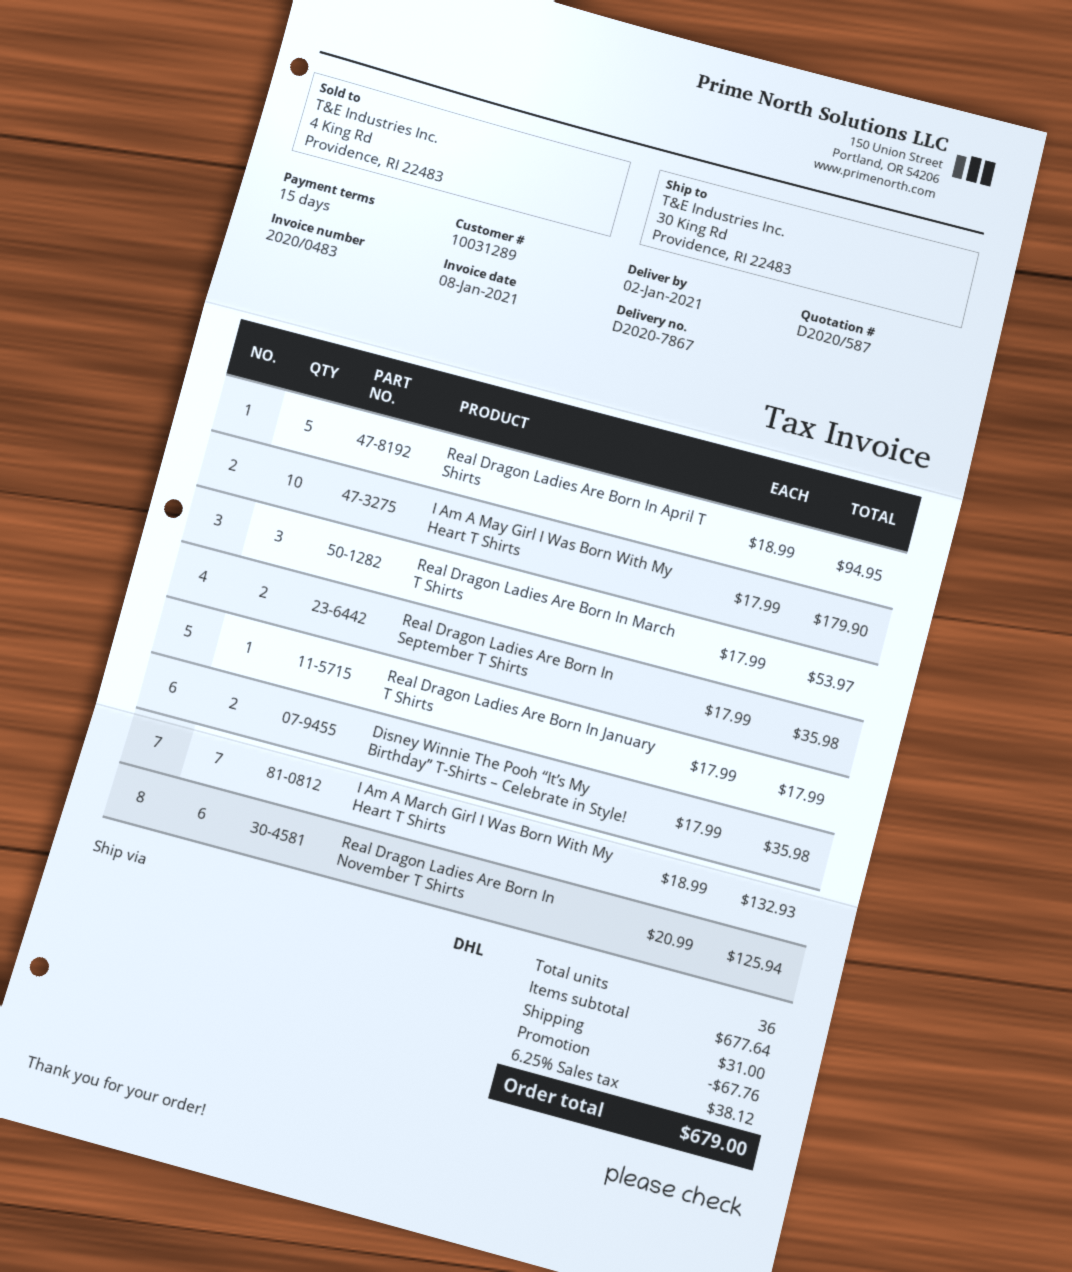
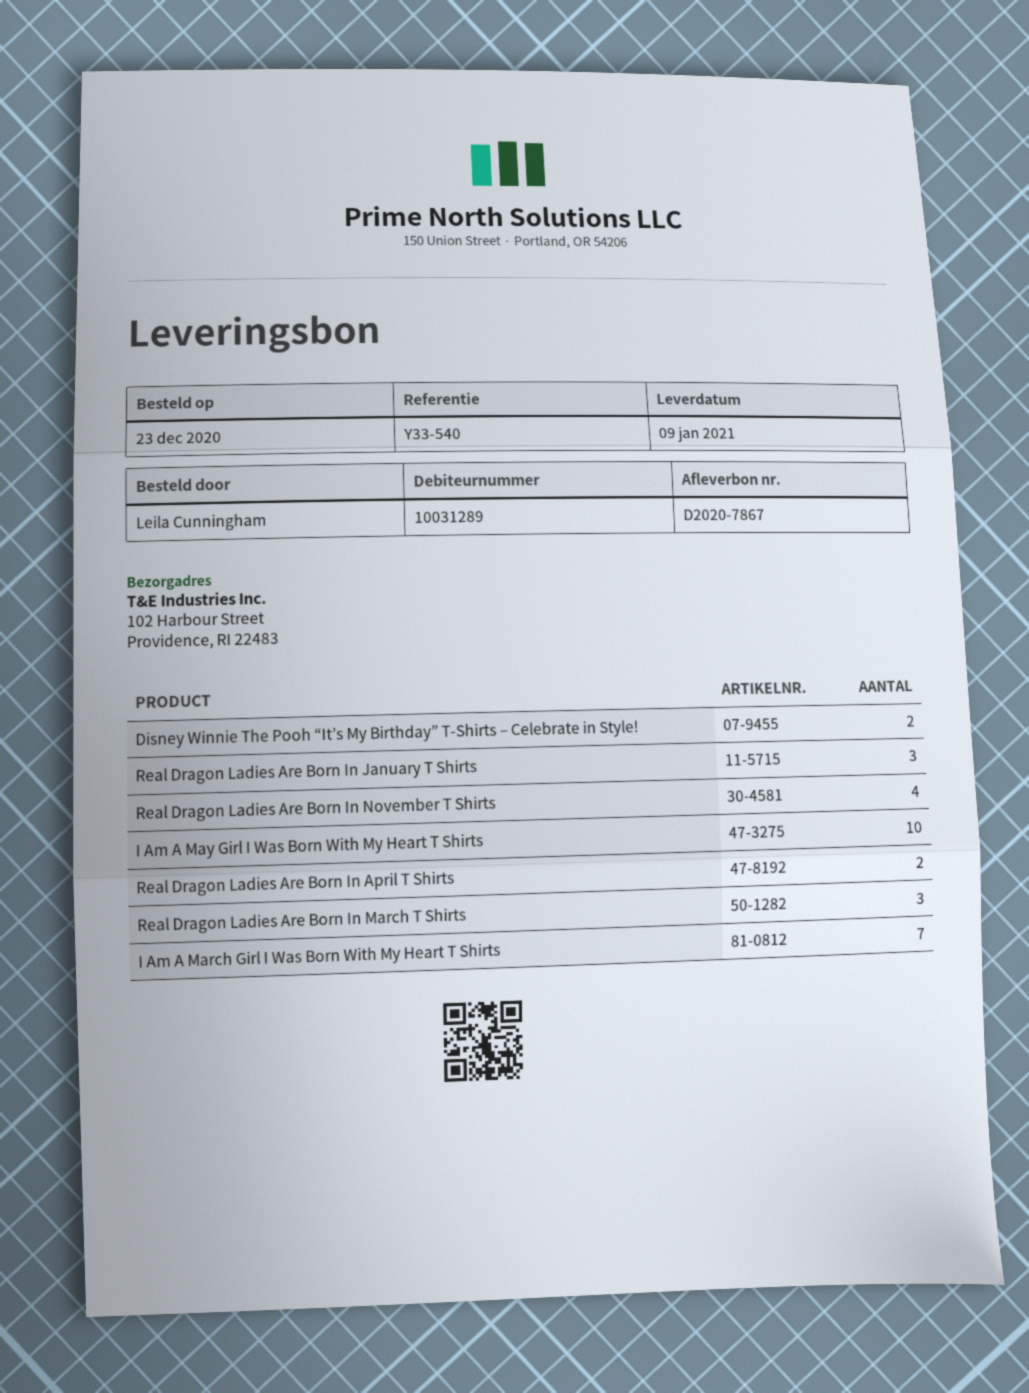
delivery date: 2021-01-02 -> 2021-01-09
ship to: 30 King Rd, Providence, RI 22483 -> 102 Harbour Street, Providence, RI 22483
Real Dragon Ladies Are Born In April T Shirts: 5 -> 2
Real Dragon Ladies Are Born In September T Shirts: 2 -> none
Real Dragon Ladies Are Born In January T Shirts: 1 -> 3
Real Dragon Ladies Are Born In November T Shirts: 6 -> 4

